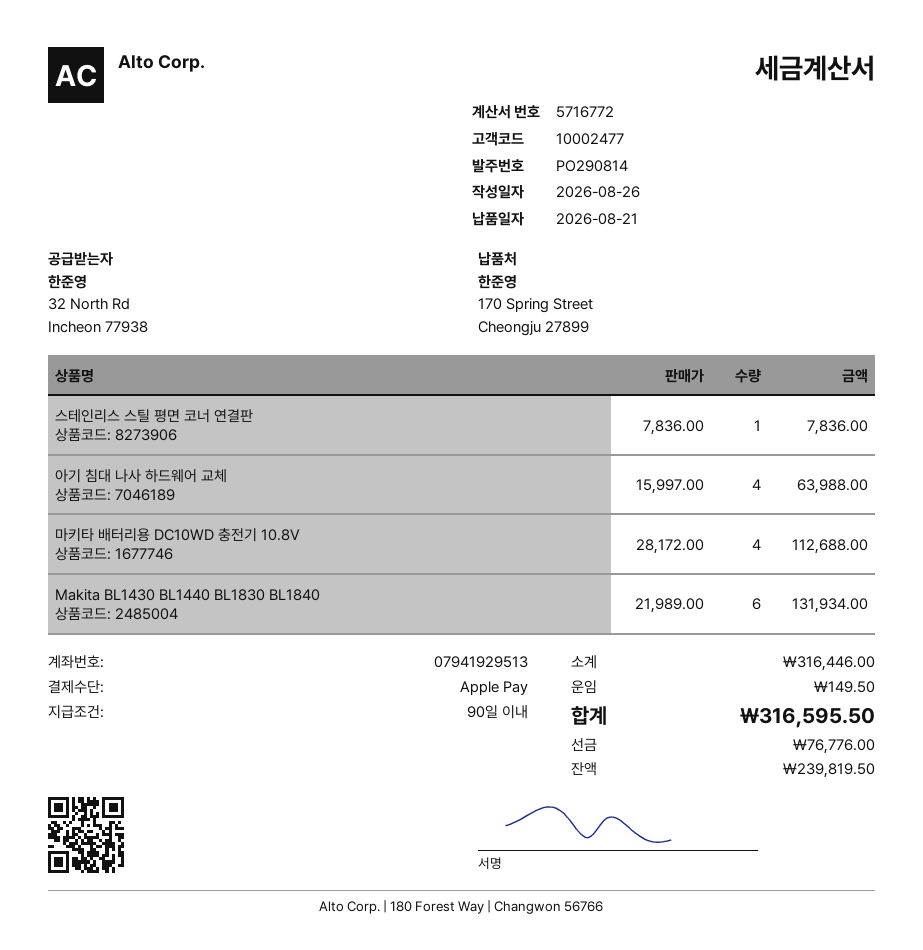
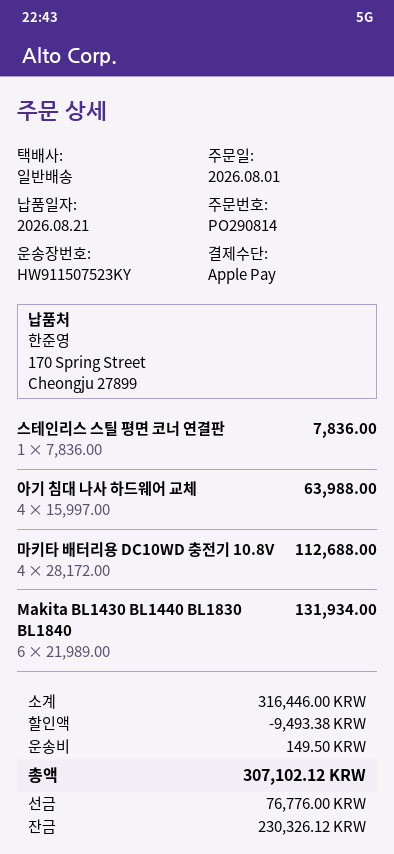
discount: none -> 9493.38
total: 316595.50 -> 307102.12
balance: 239819.50 -> 230326.12

